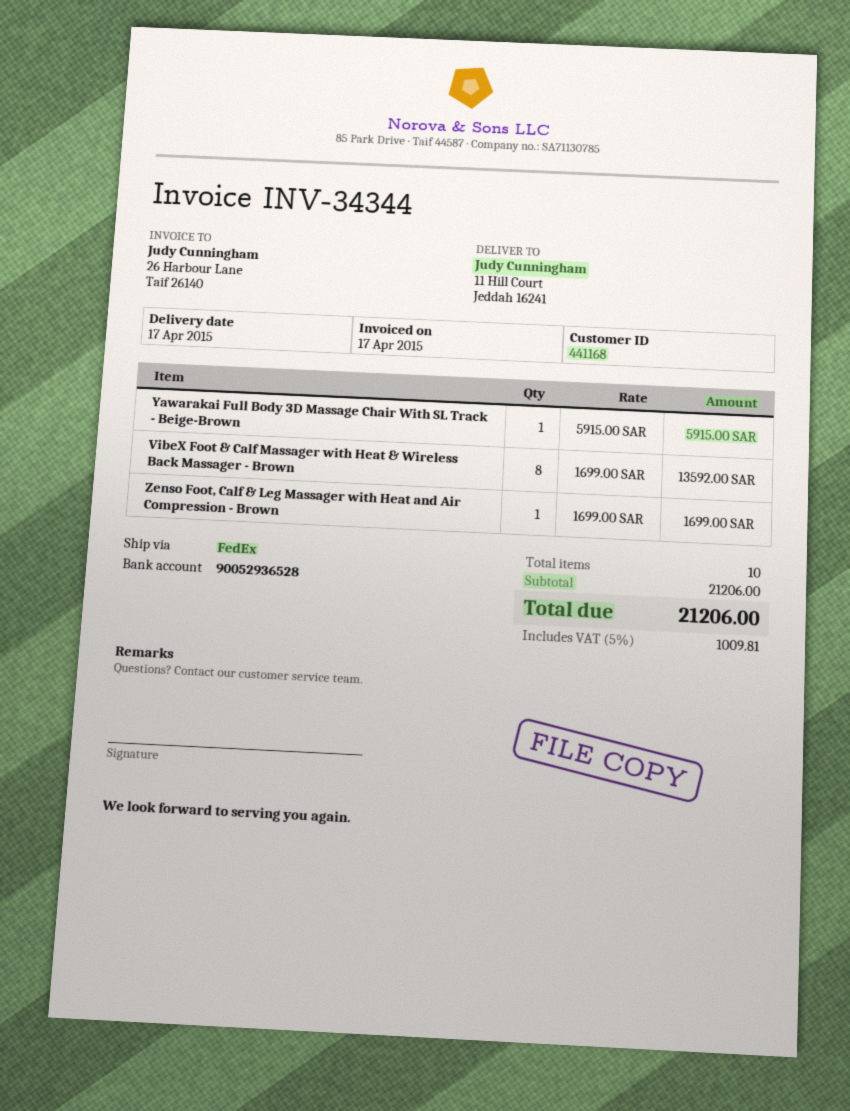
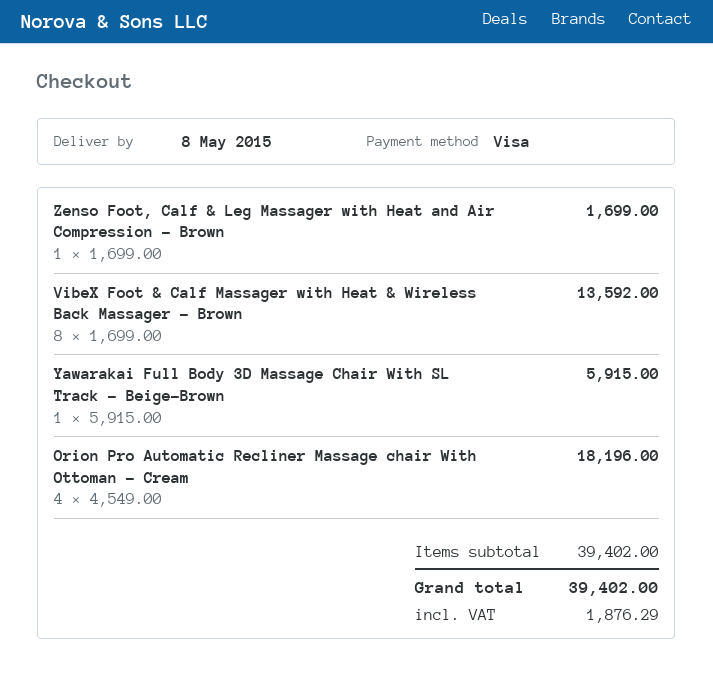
delivery date: 2015-04-17 -> 2015-05-08
Orion Pro Automatic Recliner Massage chair With Ottoman - Cream: none -> 4 x 4549.00 = 18196.00
subtotal: 21206.00 -> 39402.00
tax: 1009.81 -> 1876.29
total: 21206.00 -> 39402.00

